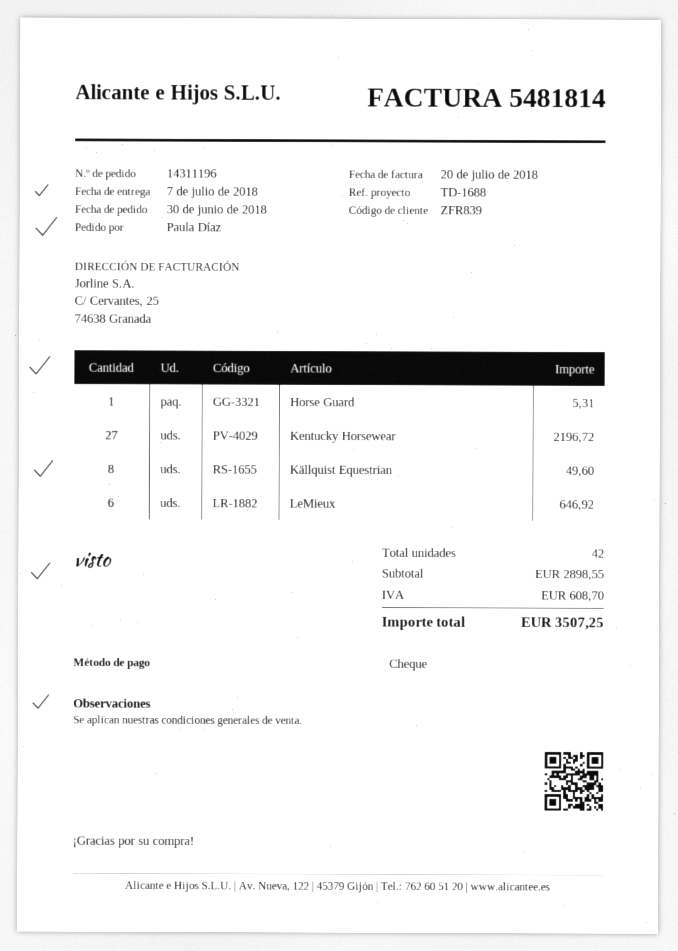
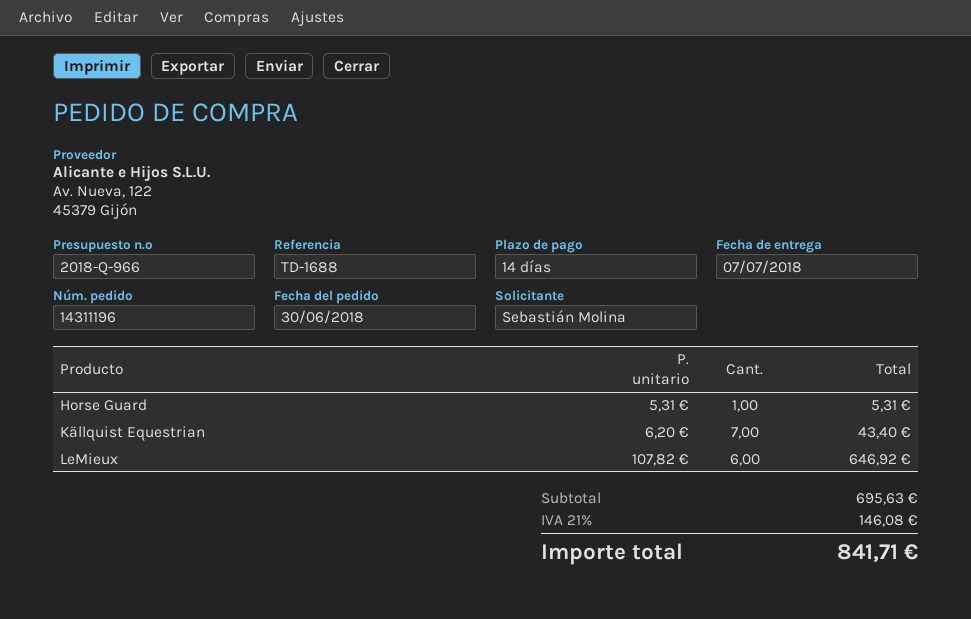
ordered by: Paula Díaz -> Sebastián Molina
Kentucky Horsewear: 27 for 2196.72 -> none
Källquist Equestrian: 8 for 49.60 -> 7 for 43.40
subtotal: 2898.55 -> 695.63
tax: 608.70 -> 146.08
total: 3507.25 -> 841.71

